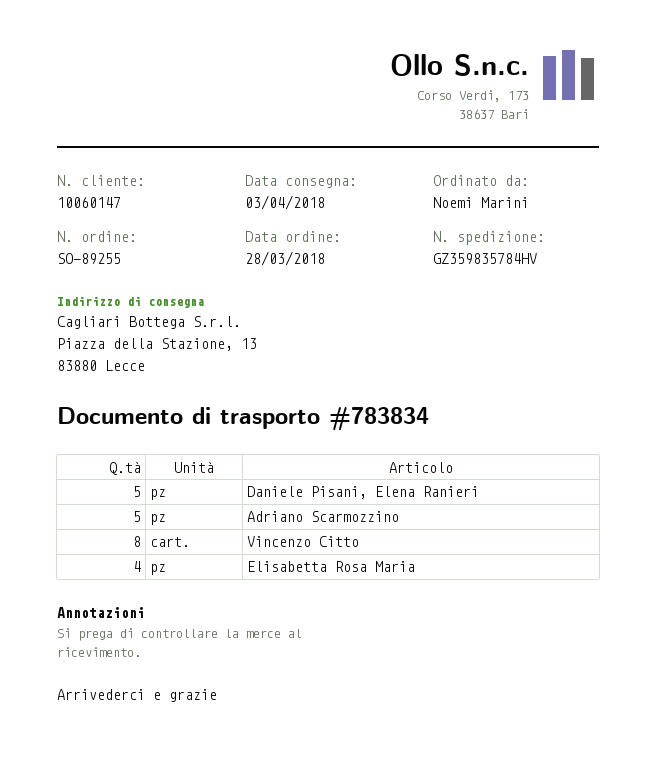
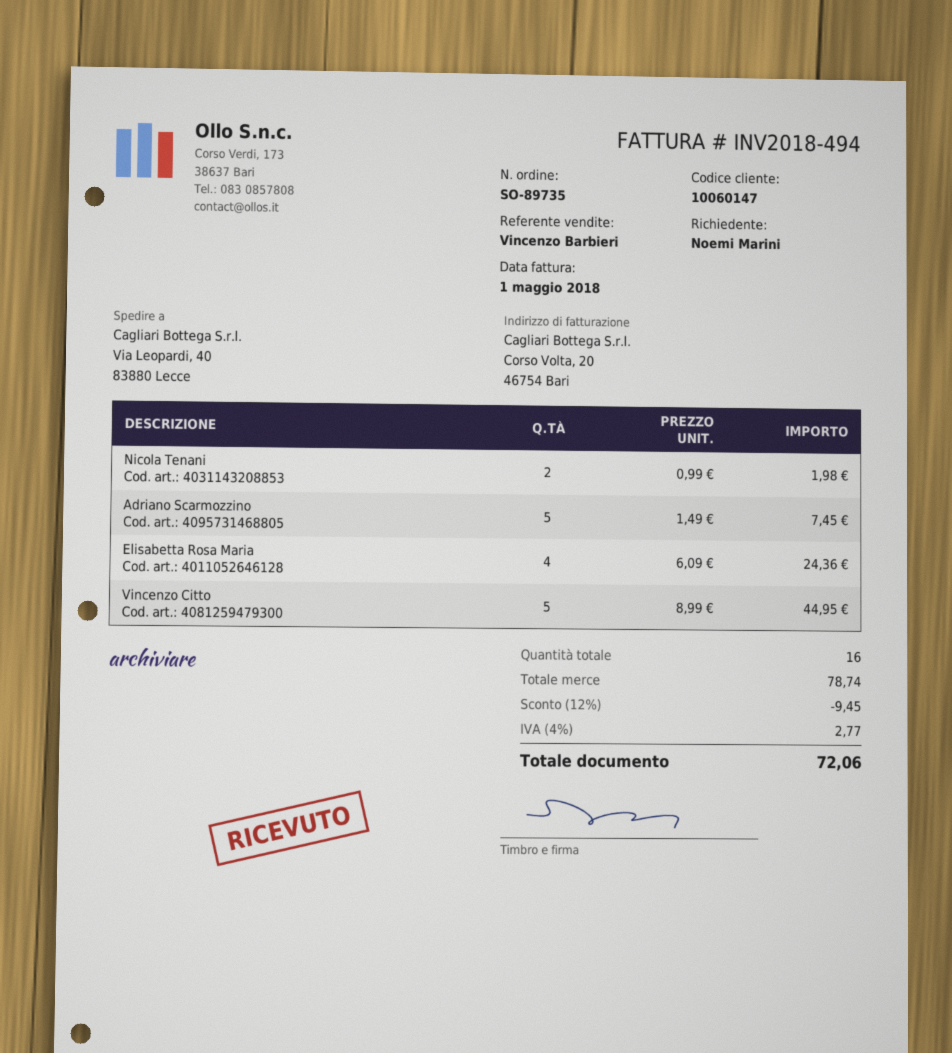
order number: SO-89255 -> SO-89735
ship to: Piazza della Stazione, 13, 83880 Lecce -> Via Leopardi, 40, 83880 Lecce
Daniele Pisani, Elena Ranieri: 5 -> none
Vincenzo Citto: 8 -> 5
Nicola Tenani: none -> 2

